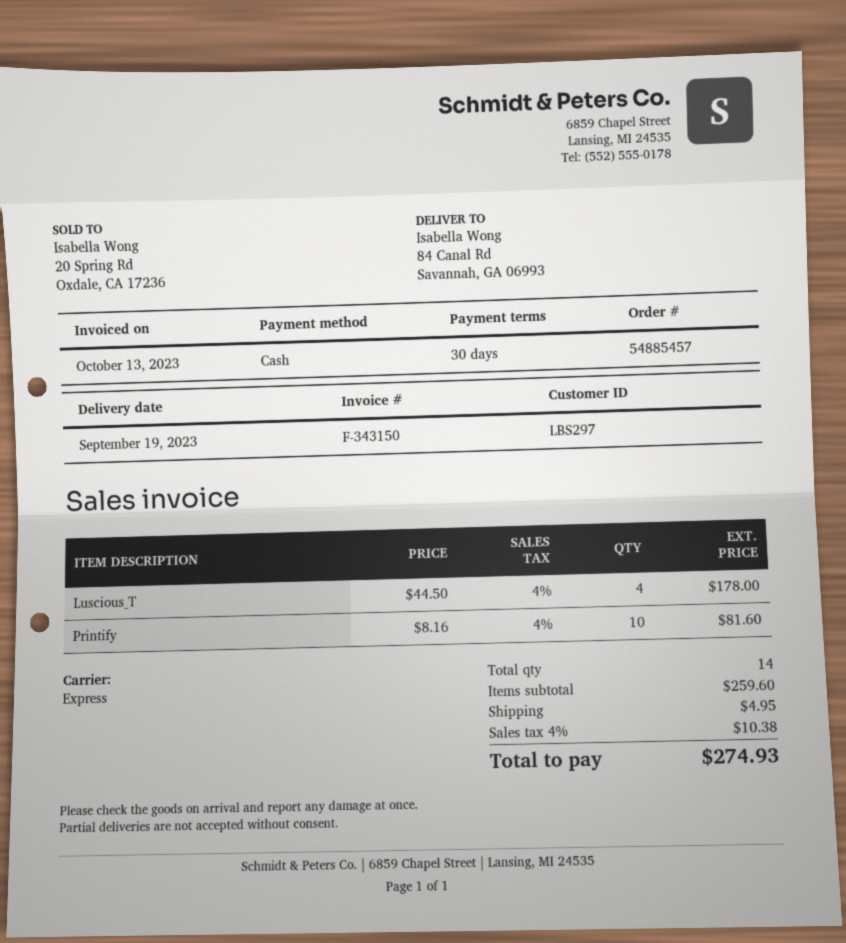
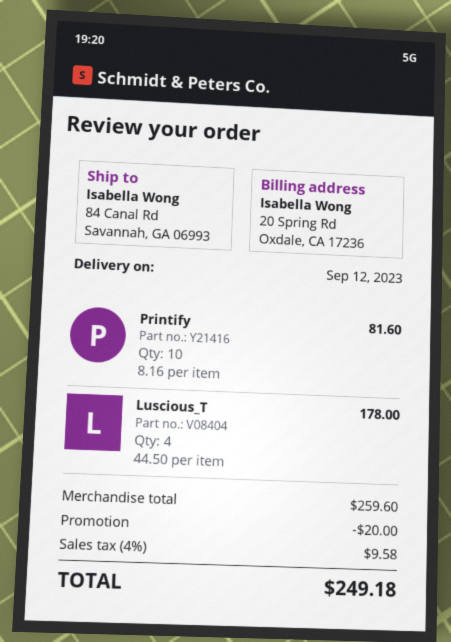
delivery date: 2023-09-19 -> 2023-09-12
discount: none -> 20.00
shipping: 4.95 -> none
tax: 4% = 10.38 -> 4% = 9.58
total: 274.93 -> 249.18

